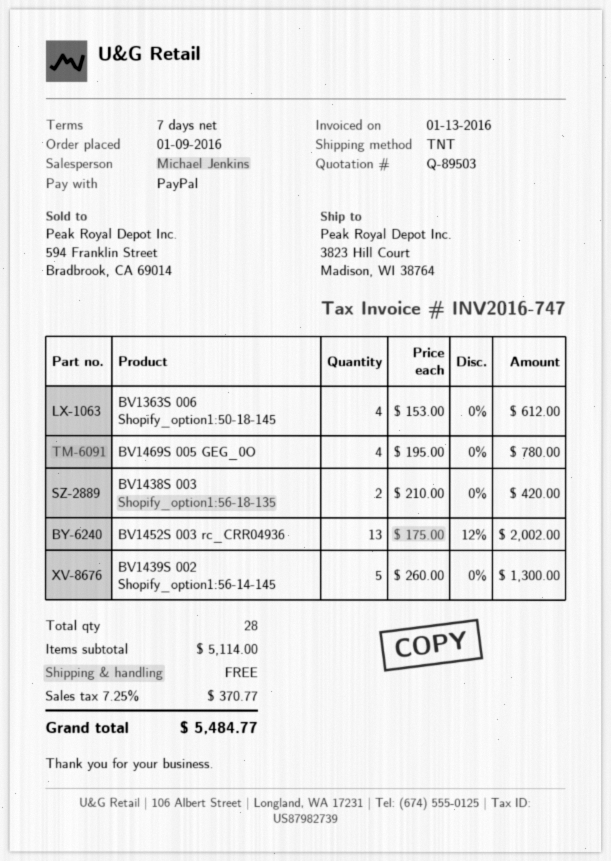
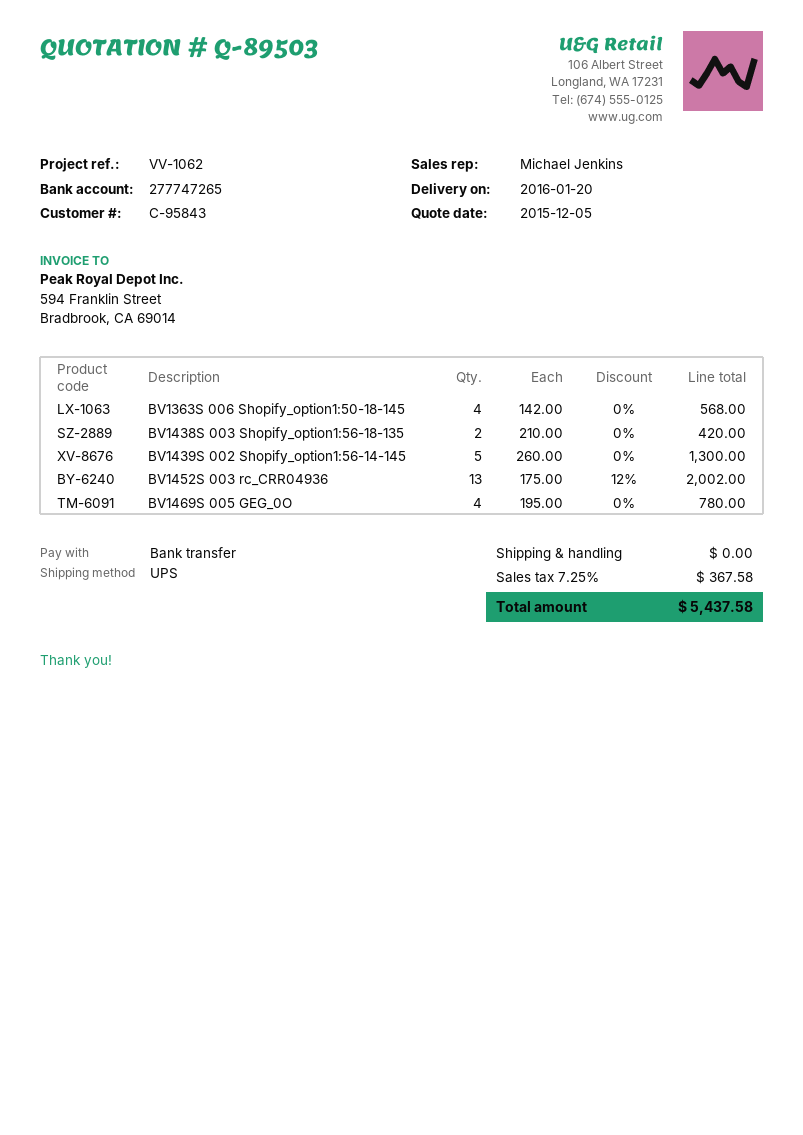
payment method: PayPal -> bank transfer
shipping method: TNT -> UPS
BV1363S 006 Shopify_option1:50-18-145: 4 x 153.00 = 612.00 -> 4 x 142.00 = 568.00
tax: 7.25% = 370.77 -> 7.25% = 367.58
total: 5484.77 -> 5437.58

